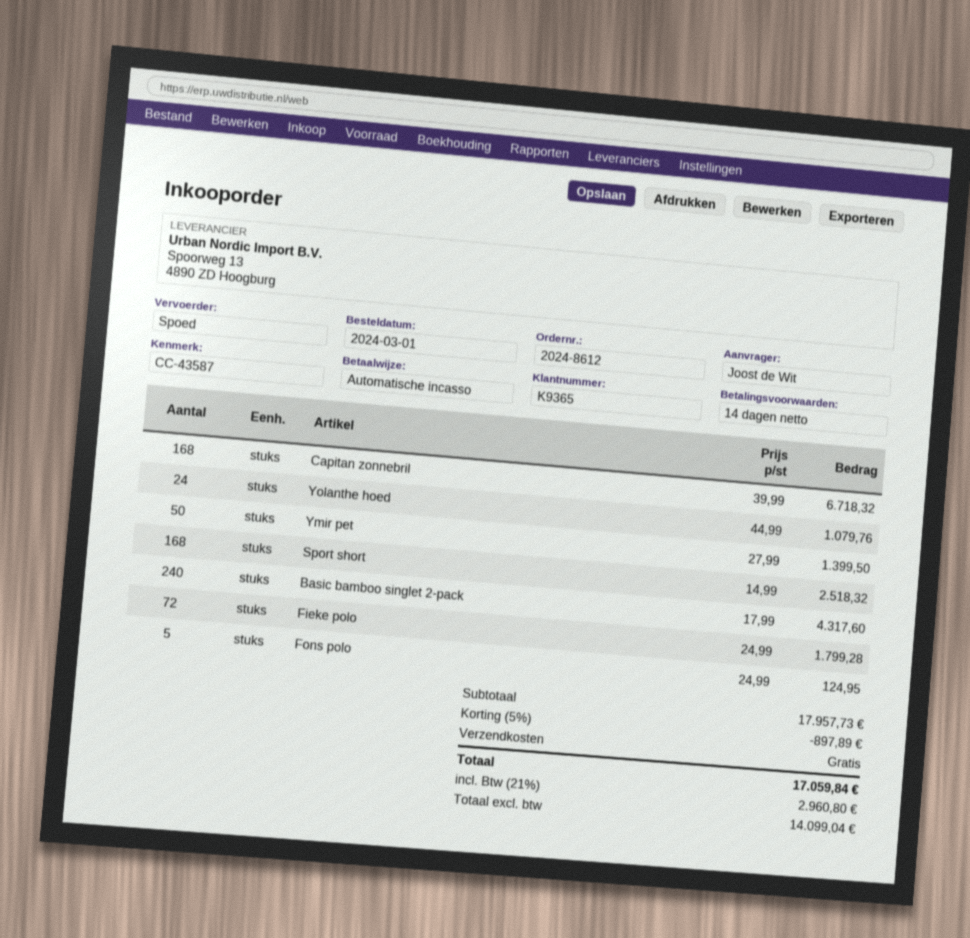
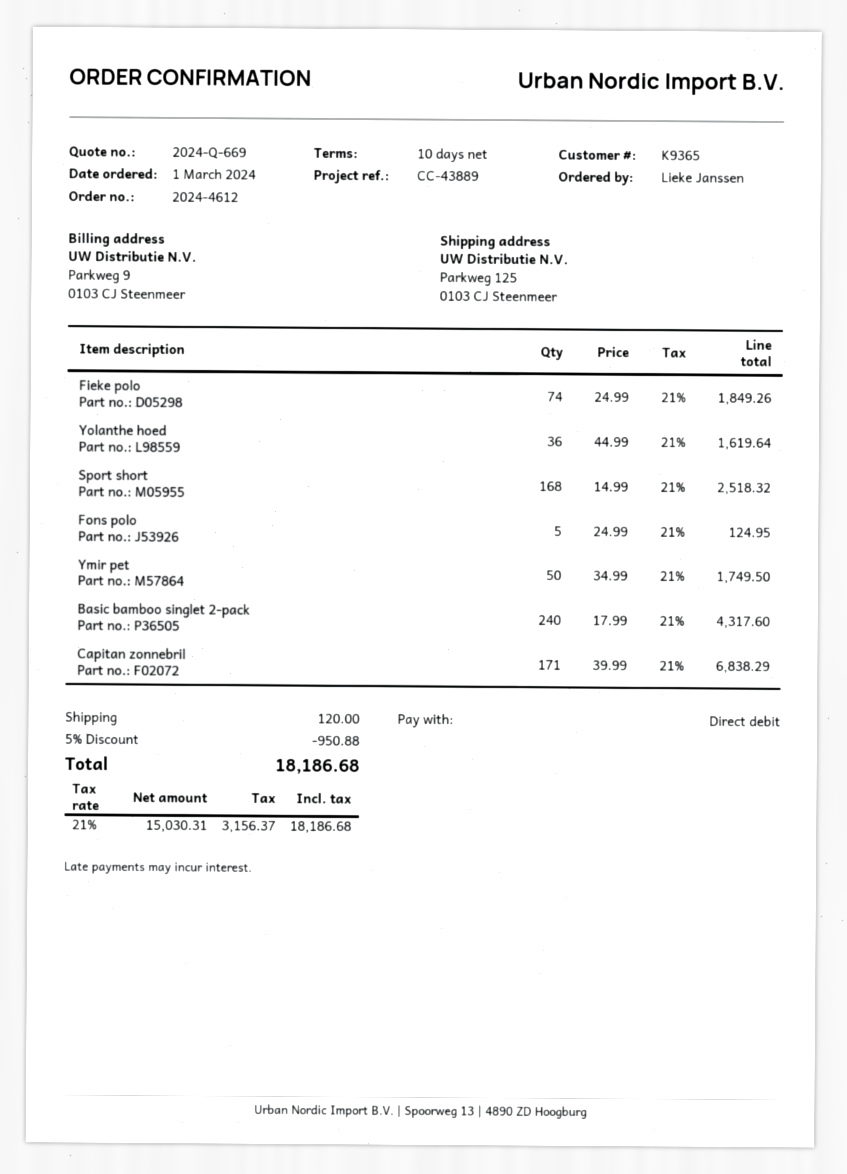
order number: 2024-8612 -> 2024-4612
payment terms: 14 days -> 10 days
reference: CC-43587 -> CC-43889
ordered by: Joost de Wit -> Lieke Janssen
Capitan zonnebril: 168 x 39.99 = 6718.32 -> 171 x 39.99 = 6838.29
Yolanthe hoed: 24 x 44.99 = 1079.76 -> 36 x 44.99 = 1619.64
Ymir pet: 50 x 27.99 = 1399.50 -> 50 x 34.99 = 1749.50
Fieke polo: 72 x 24.99 = 1799.28 -> 74 x 24.99 = 1849.26
discount: 5% = 897.89 -> 5% = 950.88
shipping: 0.00 -> 120.00
net: 14099.04 -> 15030.31
tax: 21% = 2960.80 -> 21% = 3156.37
total: 17059.84 -> 18186.68

